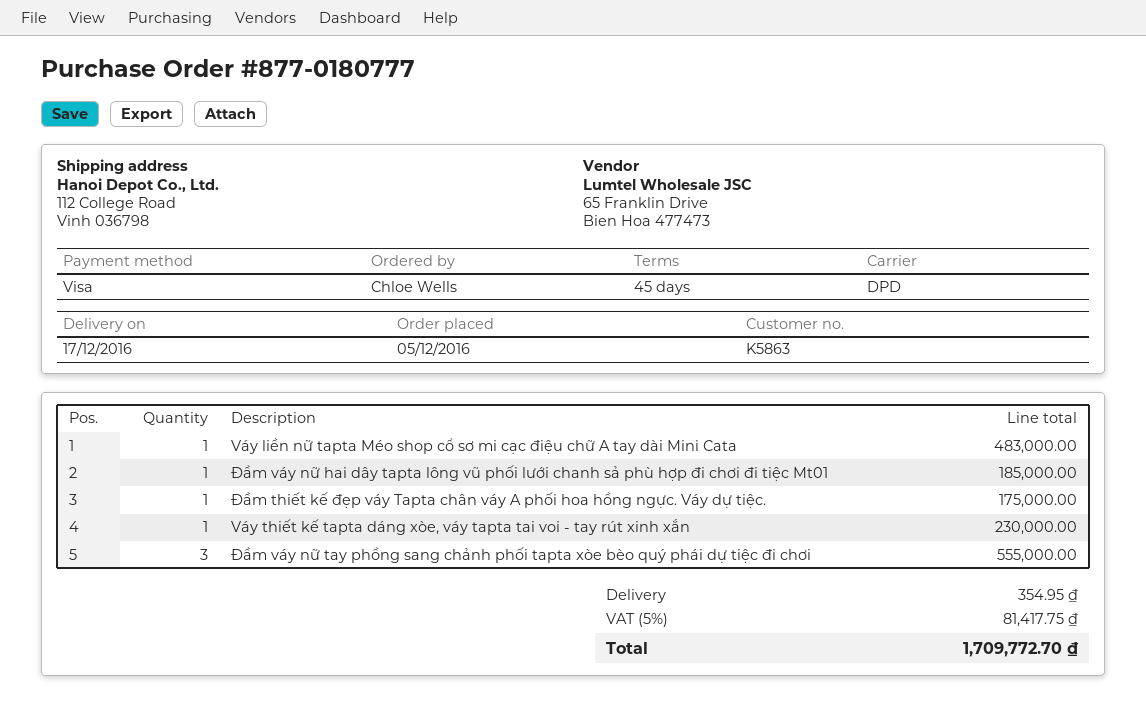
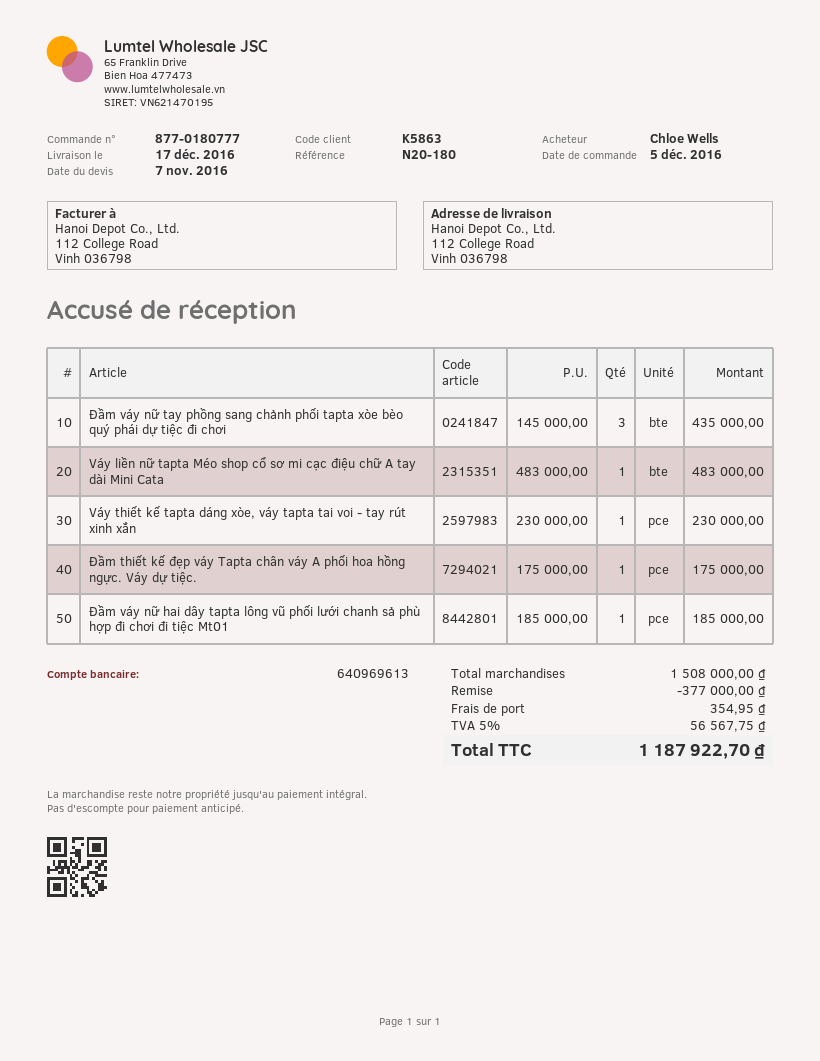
Đầm váy nữ tay phồng sang chảnh phối tapta xòe bèo quý phái dự tiệc đi chơi: 3 for 555000.00 -> 3 for 435000.00
discount: none -> 377000.00
tax: 5% = 81417.75 -> 5% = 56567.75
total: 1709772.70 -> 1187922.70

